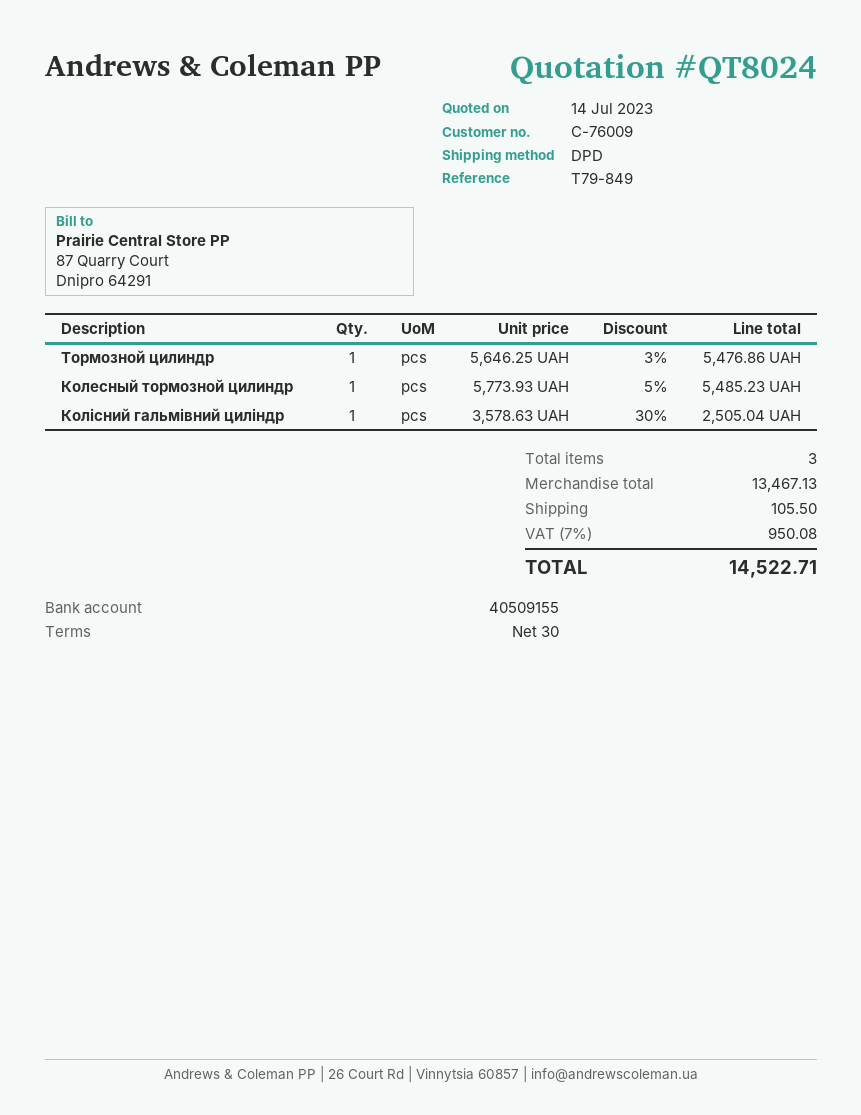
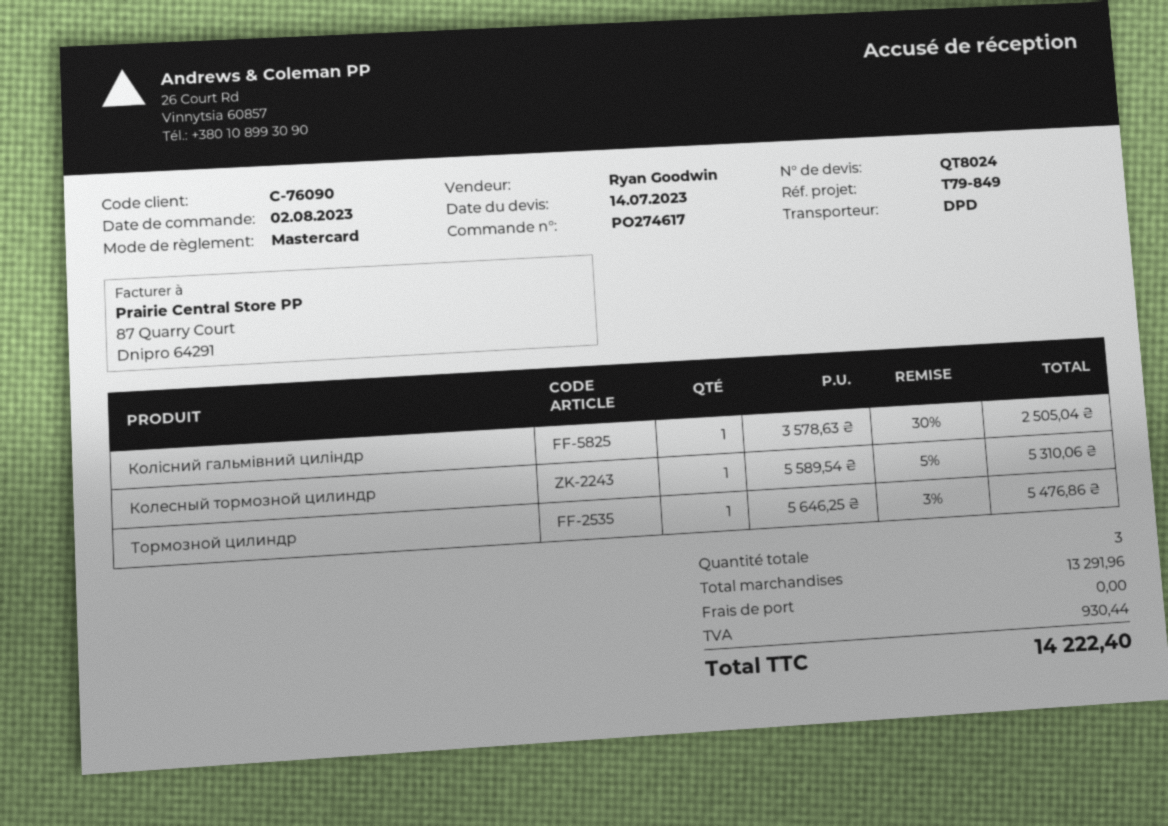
customer number: C-76009 -> C-76090
Колесный тормозной цилиндр: 1 x 5773.93 - 5% = 5485.23 -> 1 x 5589.54 - 5% = 5310.06
subtotal: 13467.13 -> 13291.96
shipping: 105.50 -> 0.00
tax: 950.08 -> 930.44
total: 14522.71 -> 14222.40

